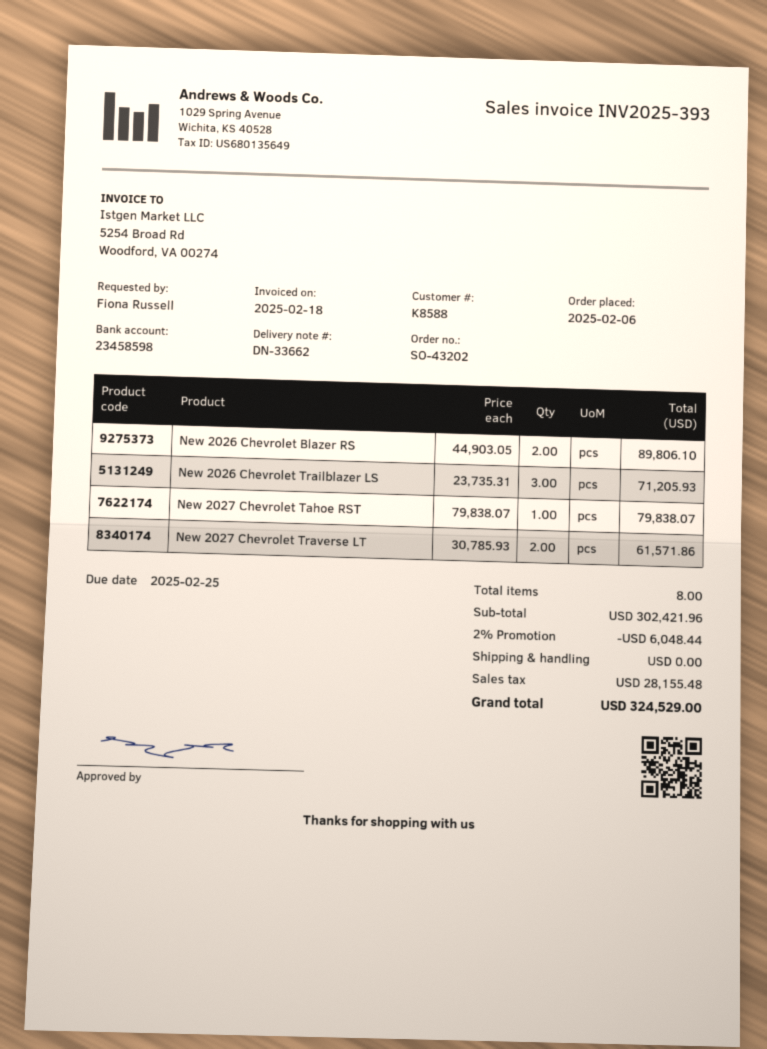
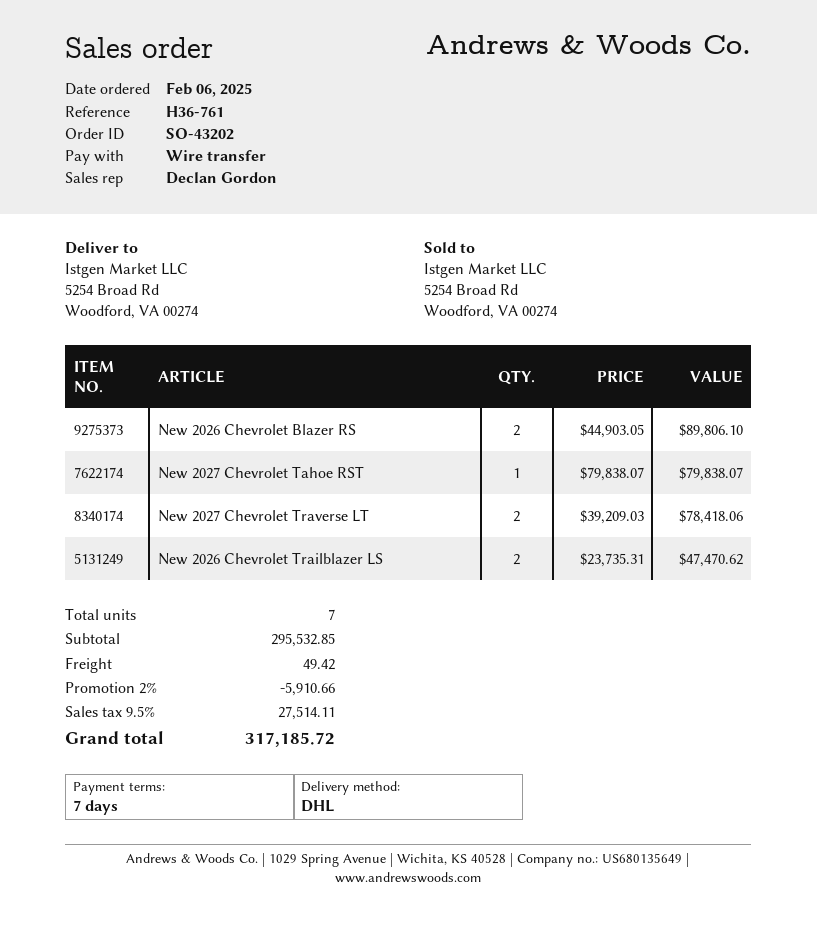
New 2026 Chevrolet Trailblazer LS: 3 x 23735.31 = 71205.93 -> 2 x 23735.31 = 47470.62
New 2027 Chevrolet Traverse LT: 2 x 30785.93 = 61571.86 -> 2 x 39209.03 = 78418.06
total quantity: 8 -> 7
subtotal: 302421.96 -> 295532.85
discount: 2% = 6048.44 -> 2% = 5910.66
shipping: 0.00 -> 49.42
tax: 28155.48 -> 27514.11
total: 324529.00 -> 317185.72

